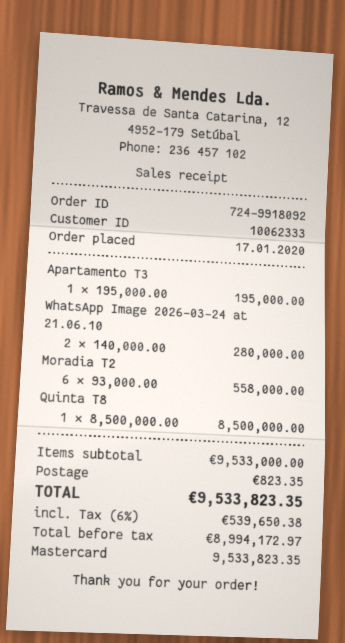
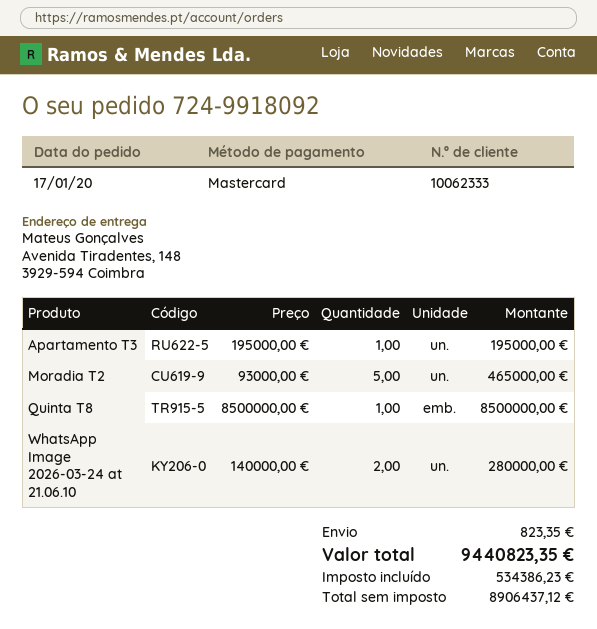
Moradia T2: 6 x 93000.00 = 558000.00 -> 5 x 93000.00 = 465000.00
net: 8994172.97 -> 8906437.12
tax: 539650.38 -> 534386.23
total: 9533823.35 -> 9440823.35

